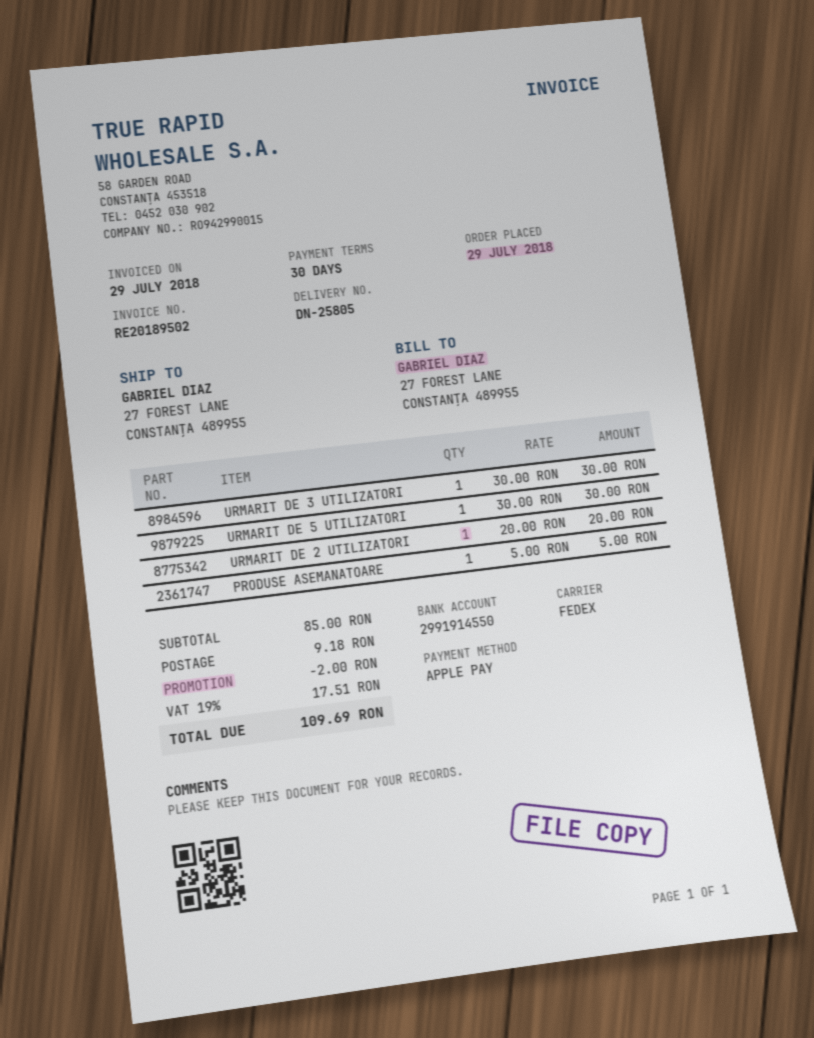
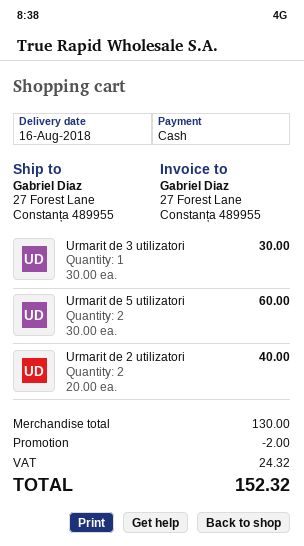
payment method: Apple Pay -> cash
URMARIT DE 5 UTILIZATORI: 1 x 30.00 = 30.00 -> 2 x 30.00 = 60.00
URMARIT DE 2 UTILIZATORI: 1 x 20.00 = 20.00 -> 2 x 20.00 = 40.00
PRODUSE ASEMANATOARE: 1 x 5.00 = 5.00 -> none
subtotal: 85.00 -> 130.00
shipping: 9.18 -> none
tax: 17.51 -> 24.32
total: 109.69 -> 152.32

